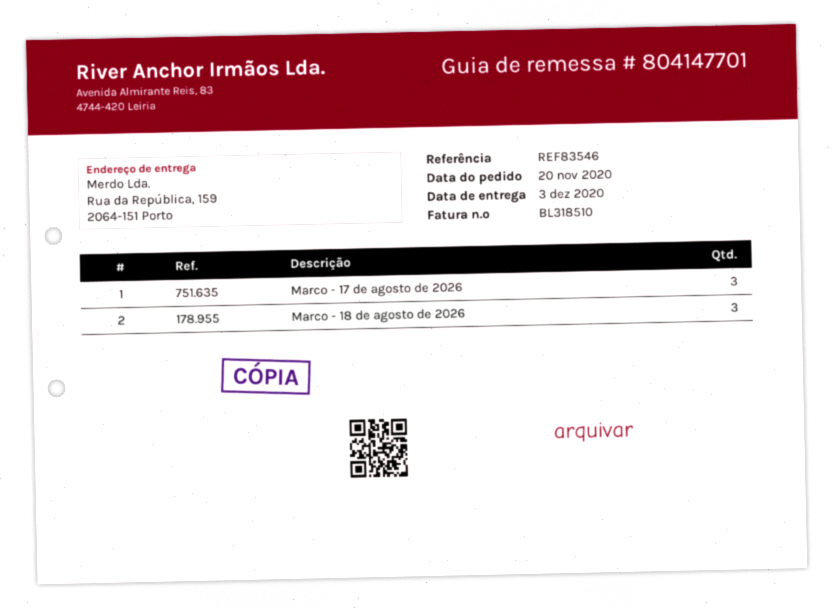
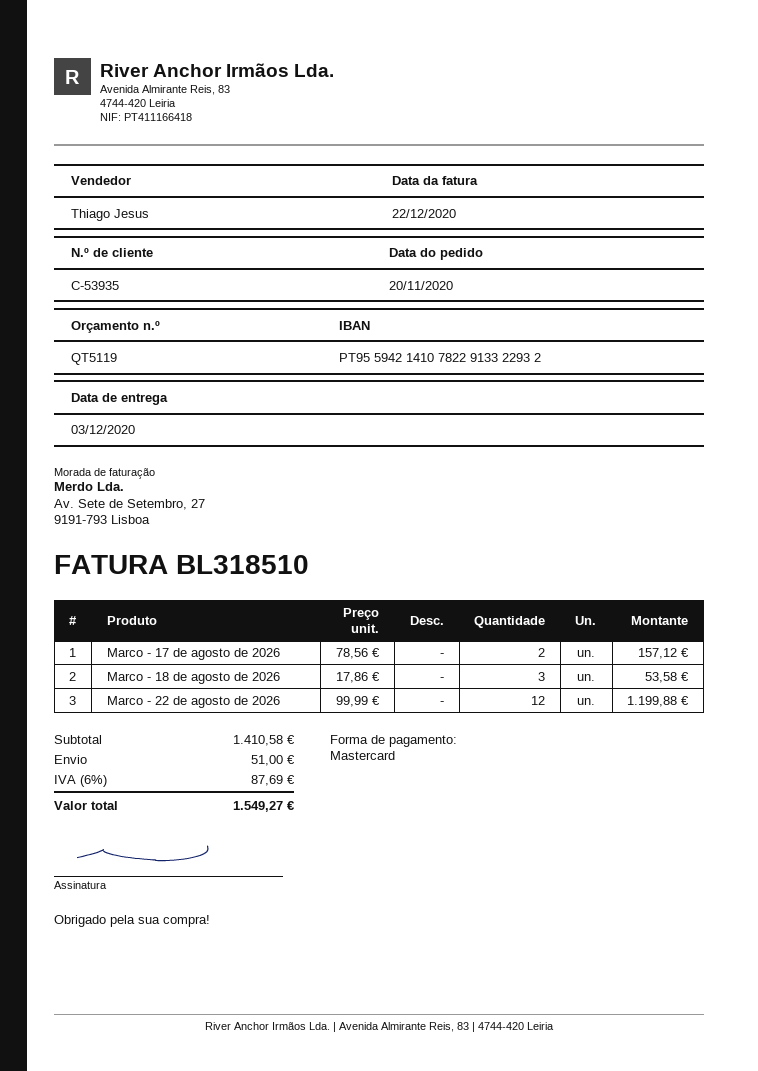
Marco - 17 de agosto de 2026: 3 -> 2
Marco - 22 de agosto de 2026: none -> 12

